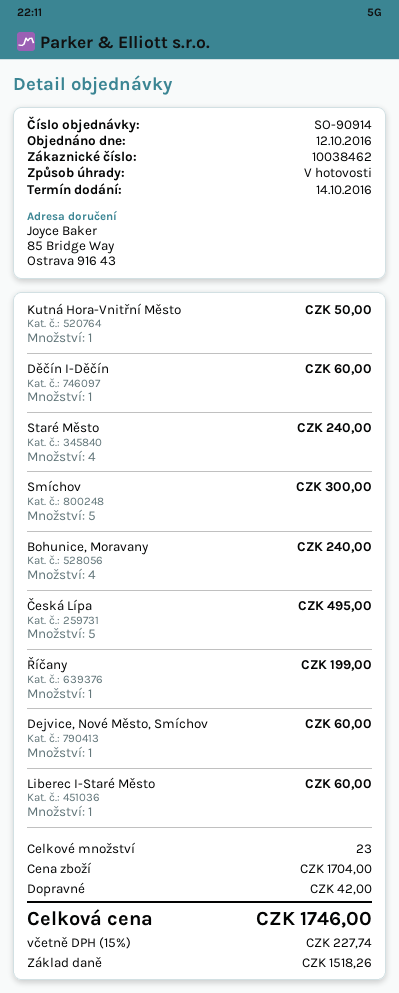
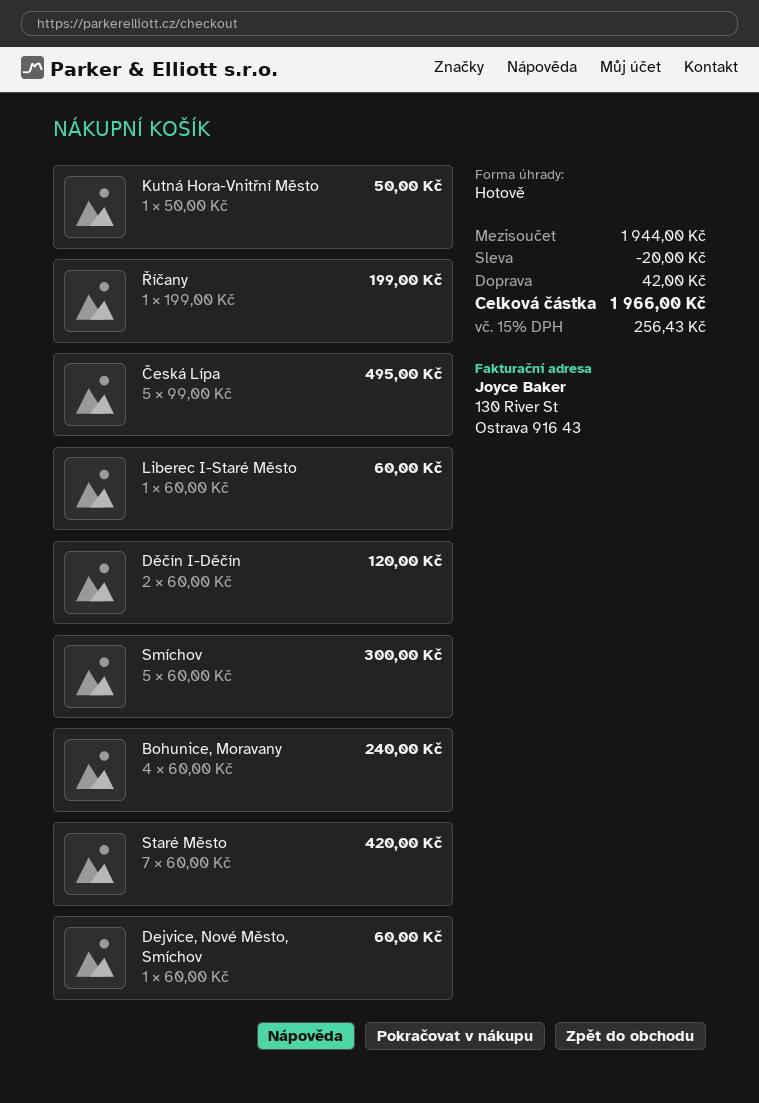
Děčín I-Děčín: 1 for 60.00 -> 2 for 120.00
Staré Město: 4 for 240.00 -> 7 for 420.00
subtotal: 1704.00 -> 1944.00
discount: none -> 20.00
tax: 15% = 227.74 -> 15% = 256.43
total: 1746.00 -> 1966.00

